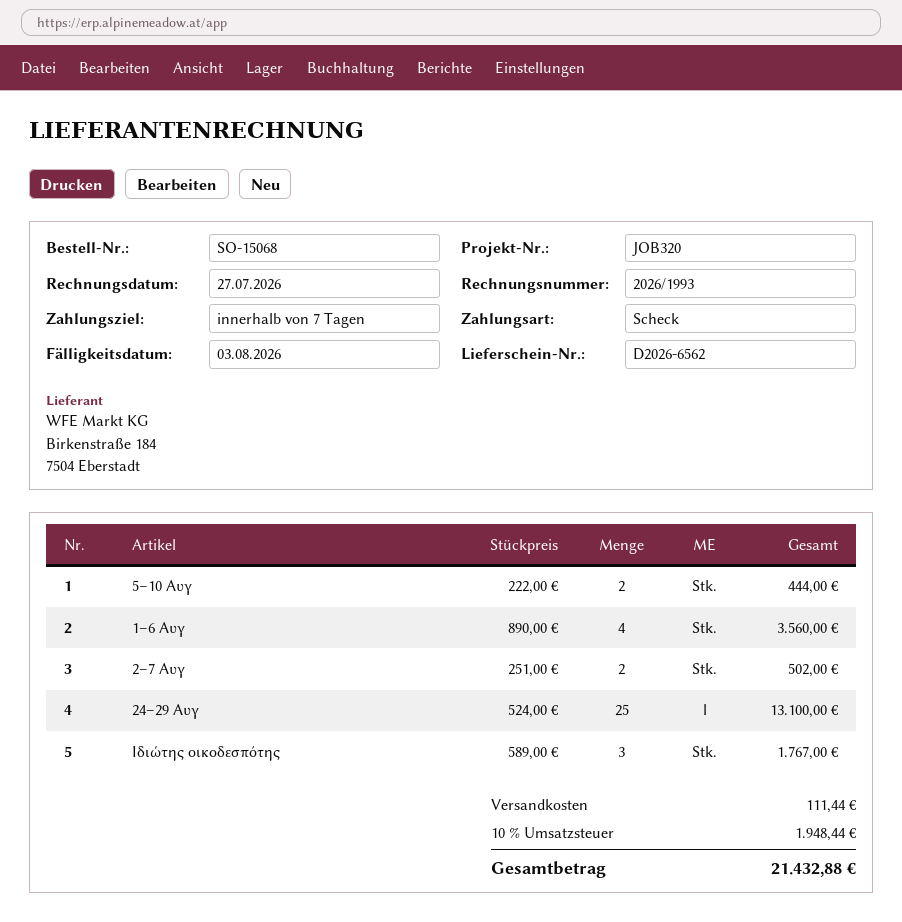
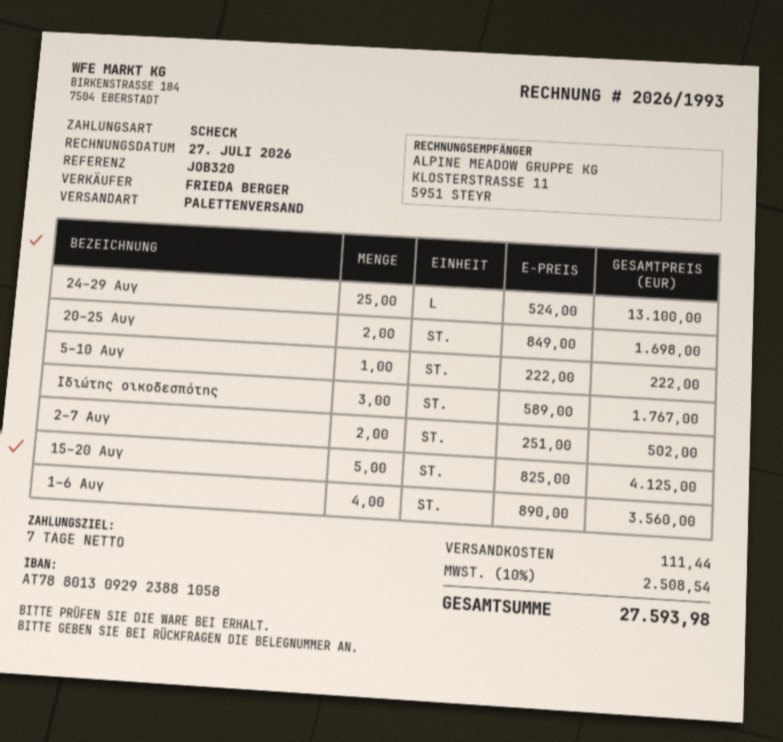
5–10 Αυγ: 2 x 222.00 = 444.00 -> 1 x 222.00 = 222.00
20–25 Αυγ: none -> 2 x 849.00 = 1698.00
15–20 Αυγ: none -> 5 x 825.00 = 4125.00
tax: 10% = 1948.44 -> 10% = 2508.54
total: 21432.88 -> 27593.98

